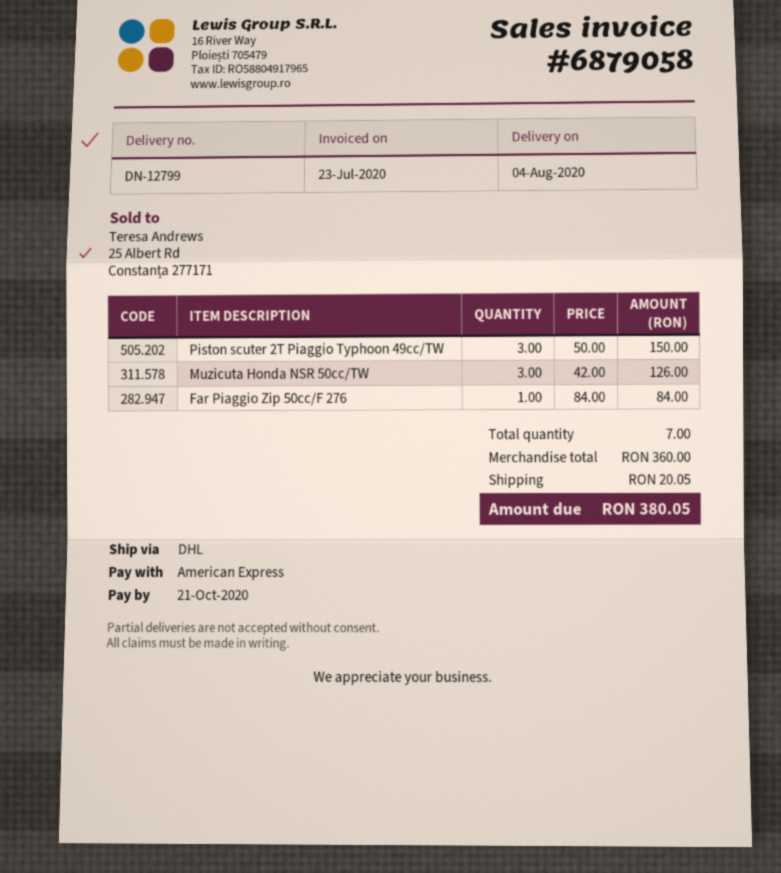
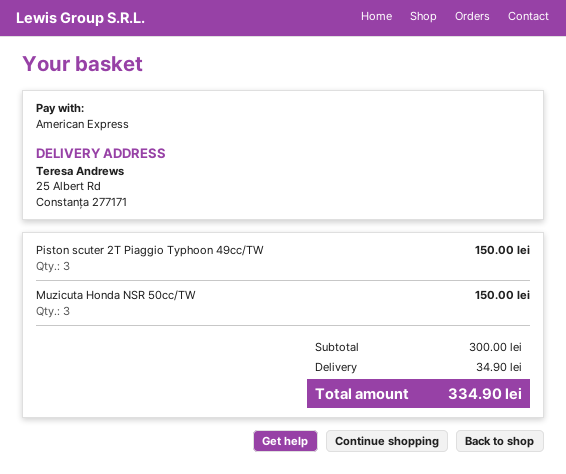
Muzicuta Honda NSR 50cc/TW: 3 for 126.00 -> 3 for 150.00
Far Piaggio Zip 50cc/F 276: 1 for 84.00 -> none
subtotal: 360.00 -> 300.00
shipping: 20.05 -> 34.90
total: 380.05 -> 334.90

